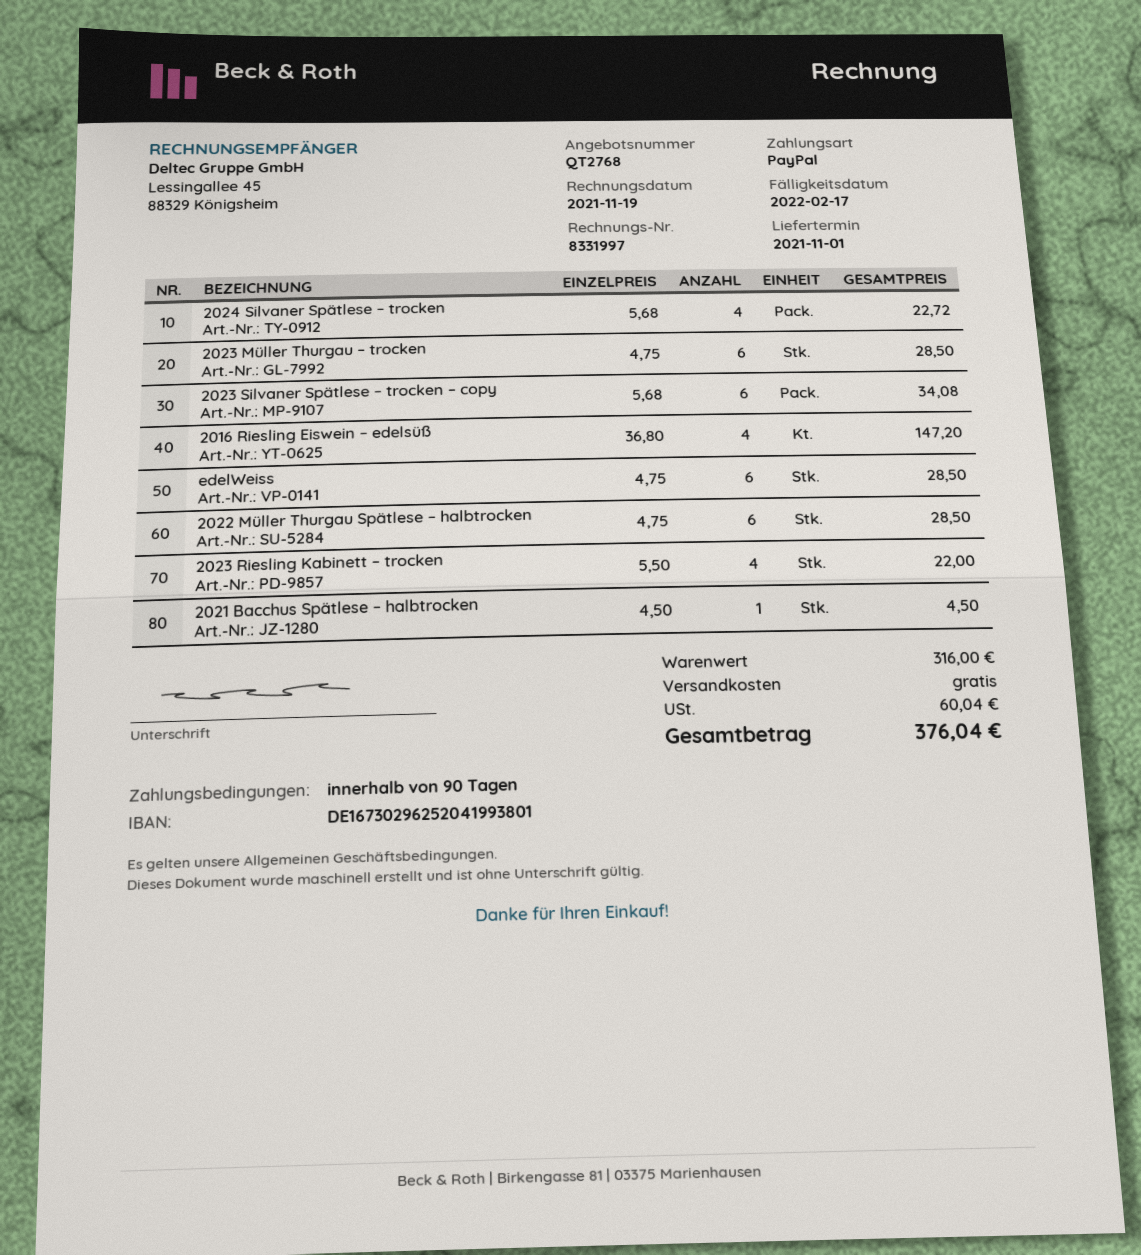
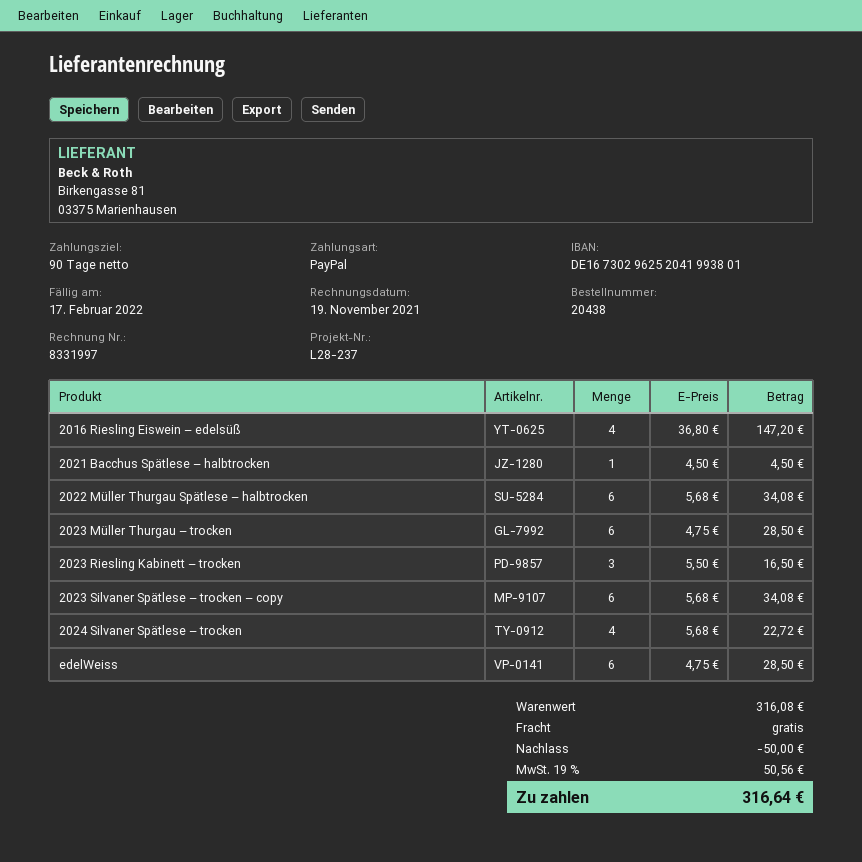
2022 Müller Thurgau Spätlese – halbtrocken: 6 x 4.75 = 28.50 -> 6 x 5.68 = 34.08
2023 Riesling Kabinett – trocken: 4 x 5.50 = 22.00 -> 3 x 5.50 = 16.50
subtotal: 316.00 -> 316.08
discount: none -> 50.00
tax: 60.04 -> 50.56
total: 376.04 -> 316.64

